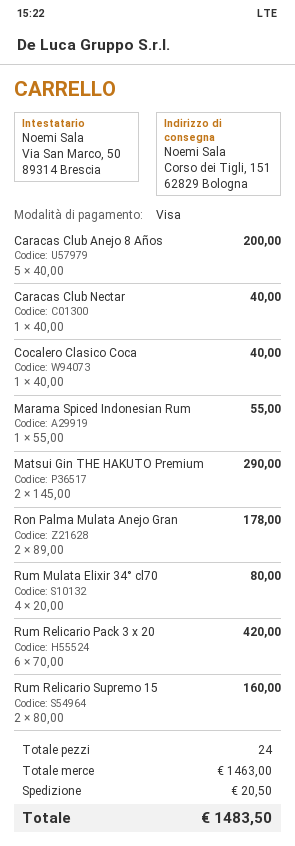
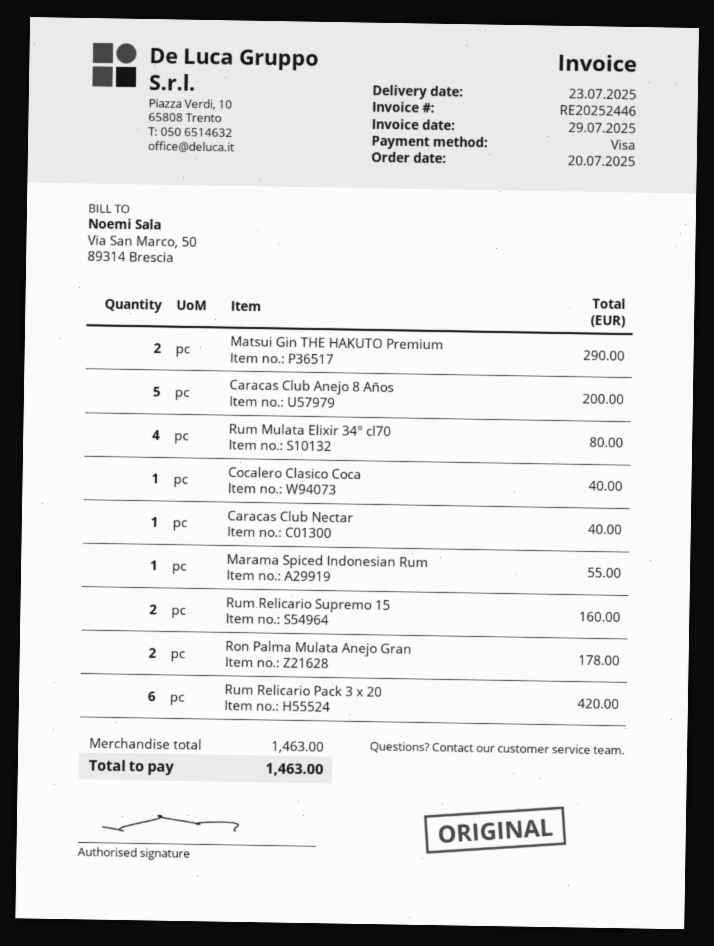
shipping: 20.50 -> none
total: 1483.50 -> 1463.00

